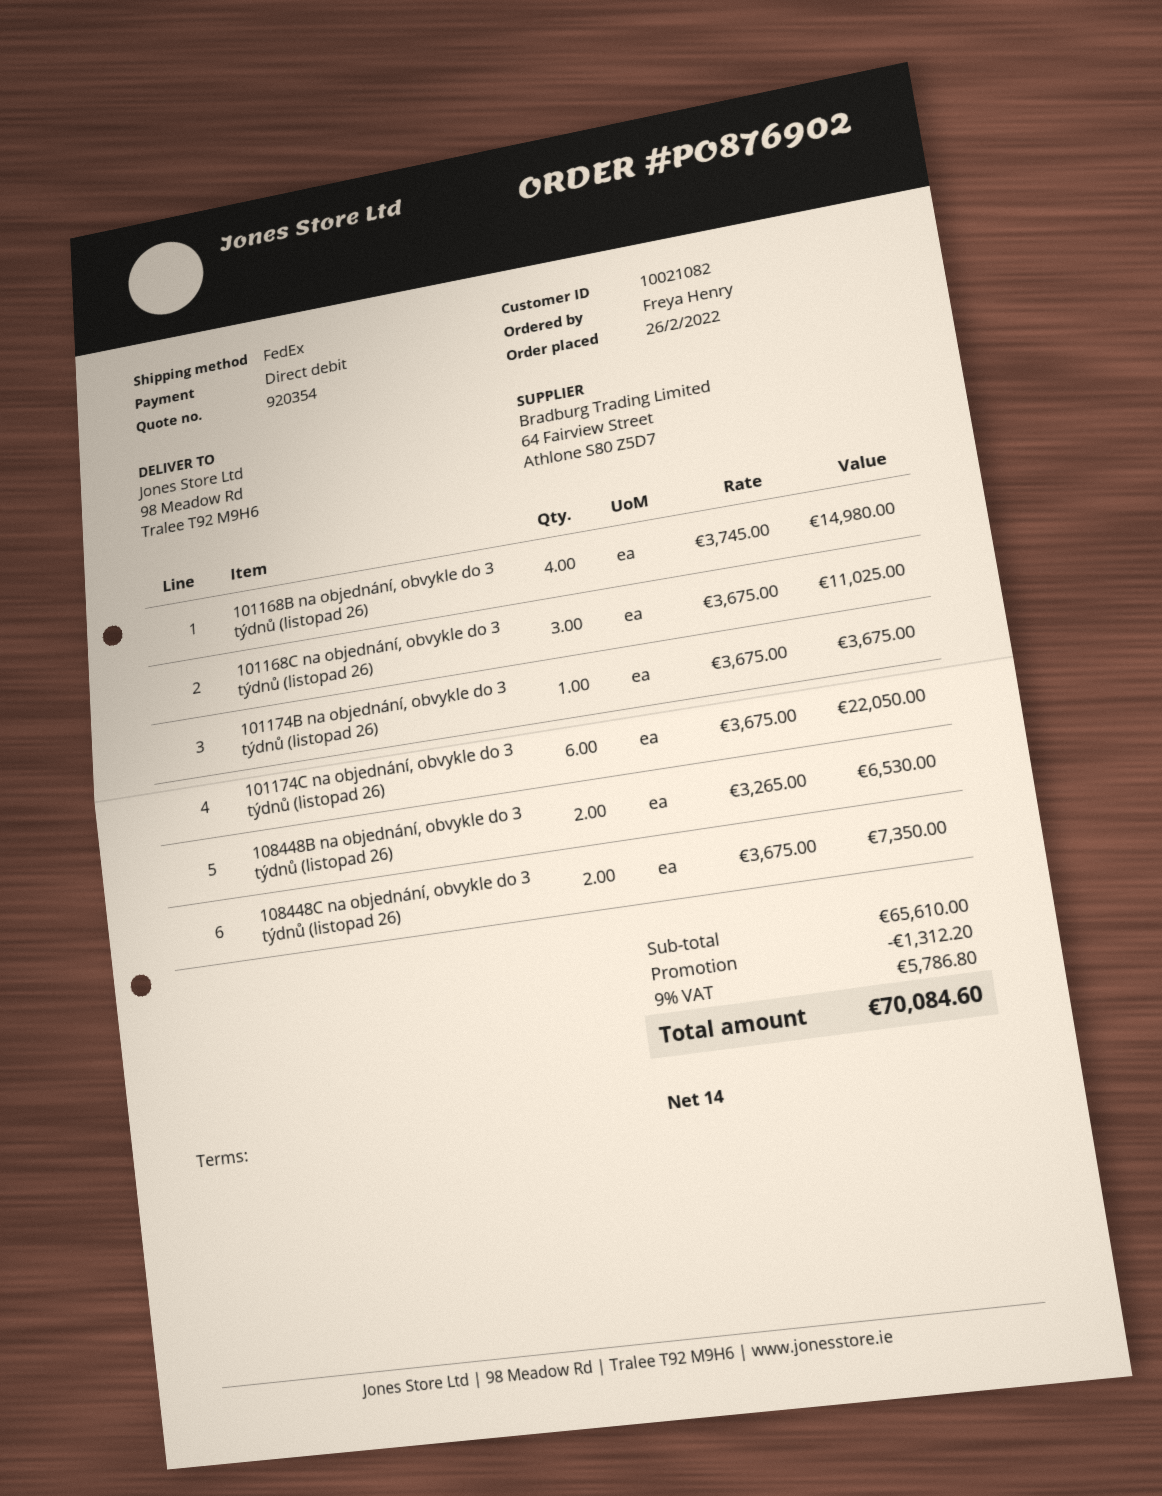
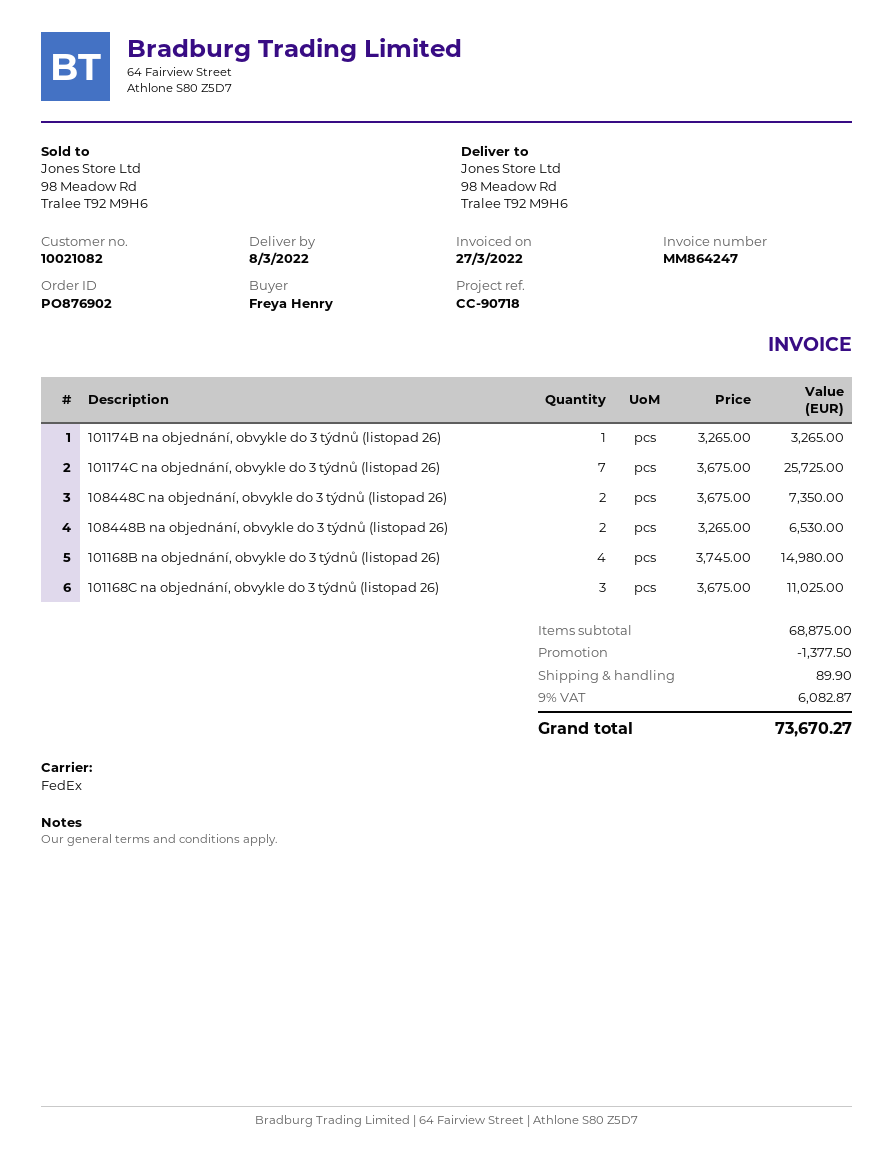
101174B na objednání, obvykle do 3 týdnů (listopad 26): 1 x 3675.00 = 3675.00 -> 1 x 3265.00 = 3265.00
101174C na objednání, obvykle do 3 týdnů (listopad 26): 6 x 3675.00 = 22050.00 -> 7 x 3675.00 = 25725.00
subtotal: 65610.00 -> 68875.00
discount: 1312.20 -> 1377.50
shipping: none -> 89.90
tax: 9% = 5786.80 -> 9% = 6082.87
total: 70084.60 -> 73670.27

